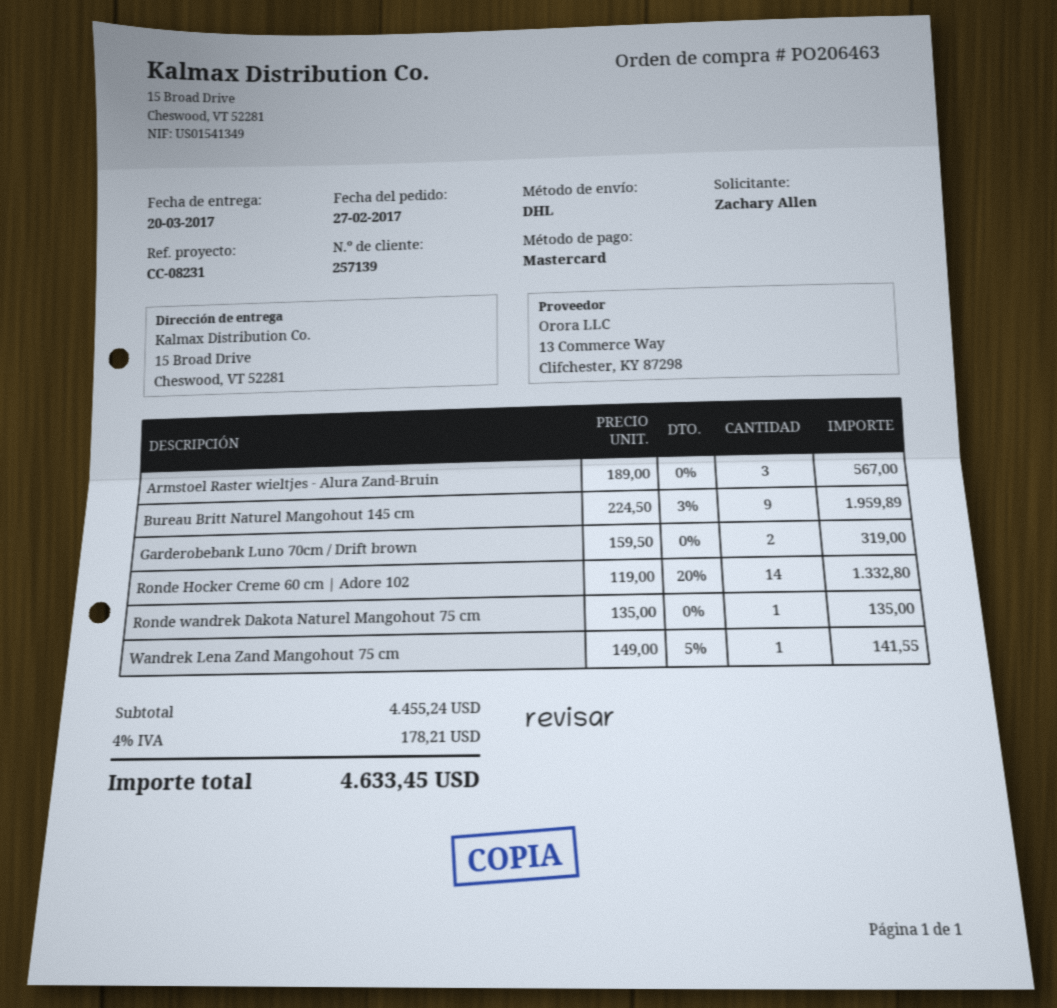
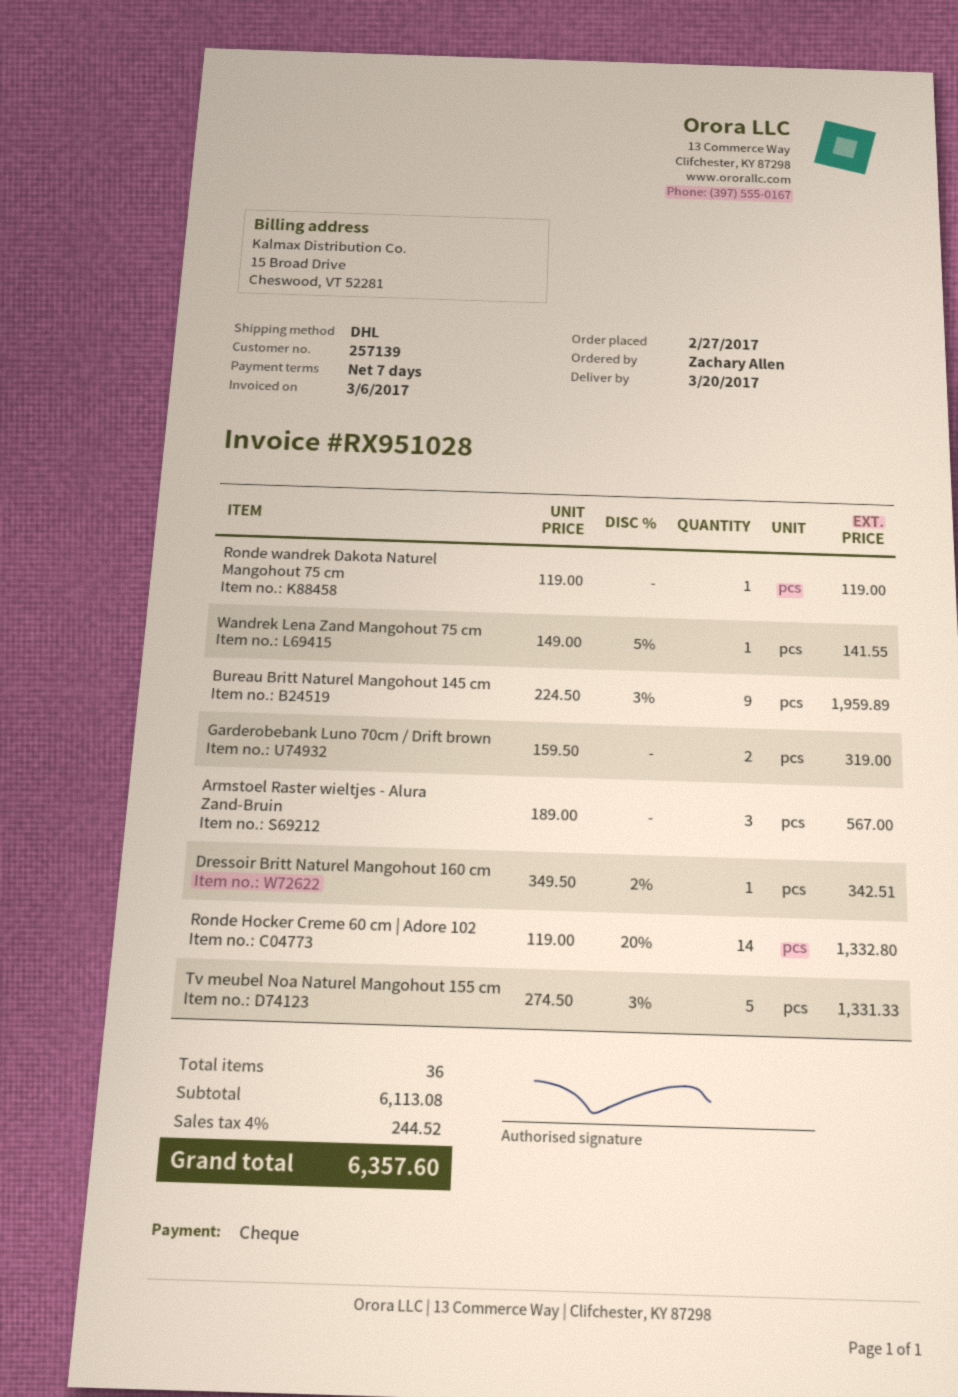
payment method: Mastercard -> cheque
Ronde wandrek Dakota Naturel Mangohout 75 cm: 1 x 135.00 = 135.00 -> 1 x 119.00 = 119.00
Dressoir Britt Naturel Mangohout 160 cm: none -> 1 x 349.50 - 2% = 342.51
Tv meubel Noa Naturel Mangohout 155 cm: none -> 5 x 274.50 - 3% = 1331.33
subtotal: 4455.24 -> 6113.08
tax: 4% = 178.21 -> 4% = 244.52
total: 4633.45 -> 6357.60

